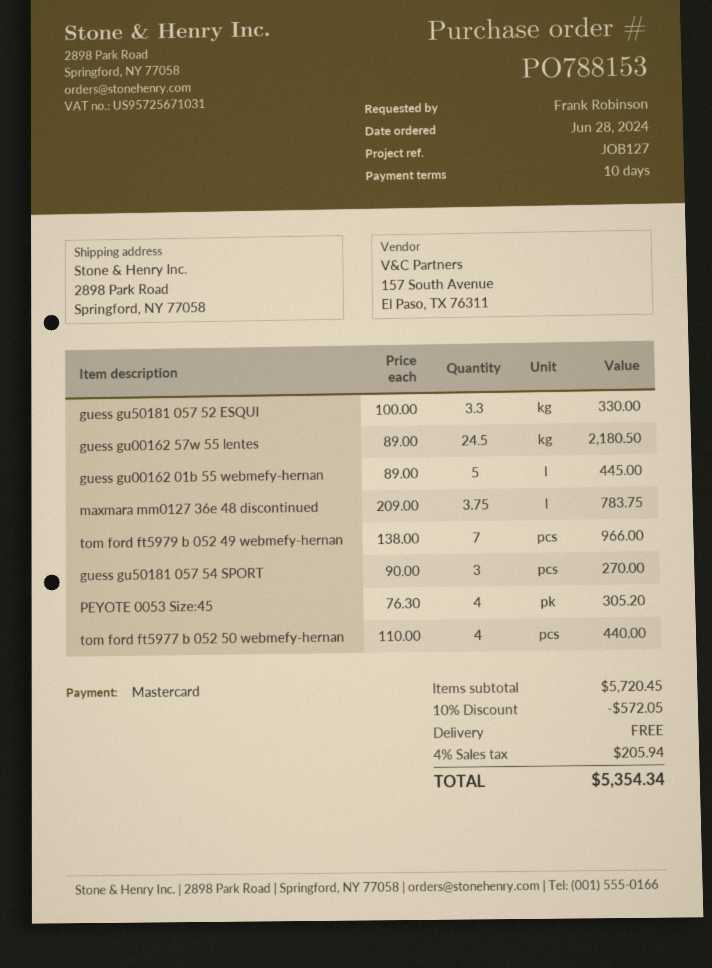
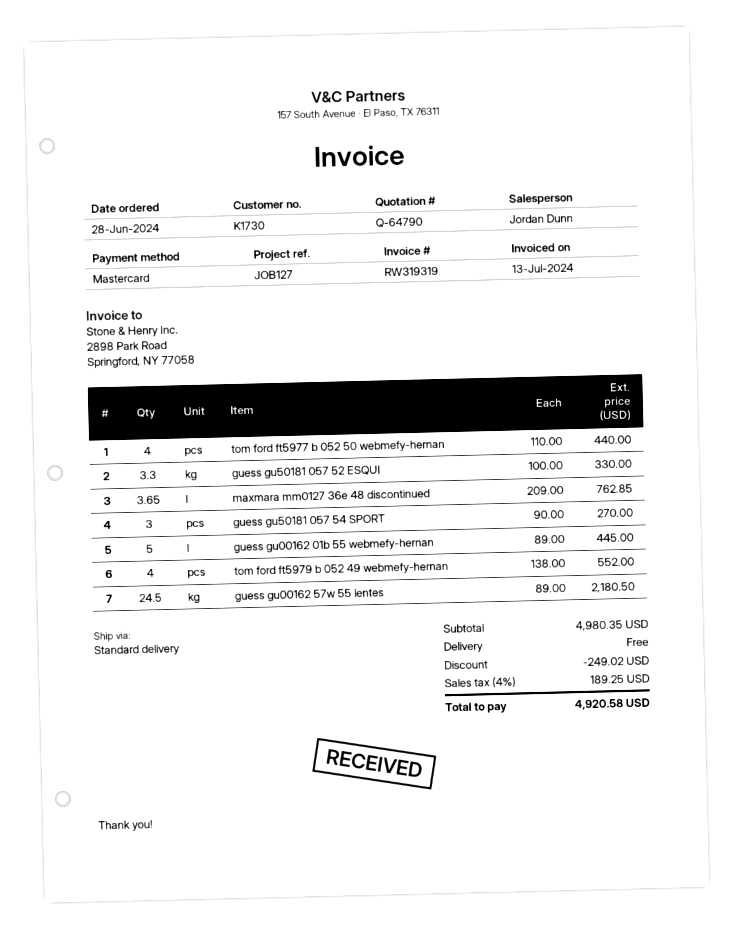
maxmara mm0127 36e 48 discontinued: 3.75 x 209.00 = 783.75 -> 3.65 x 209.00 = 762.85
tom ford ft5979 b 052 49 webmefy-hernan: 7 x 138.00 = 966.00 -> 4 x 138.00 = 552.00
PEYOTE 0053 Size:45: 4 x 76.30 = 305.20 -> none
subtotal: 5720.45 -> 4980.35
discount: 572.05 -> 249.02
tax: 4% = 205.94 -> 4% = 189.25
total: 5354.34 -> 4920.58

